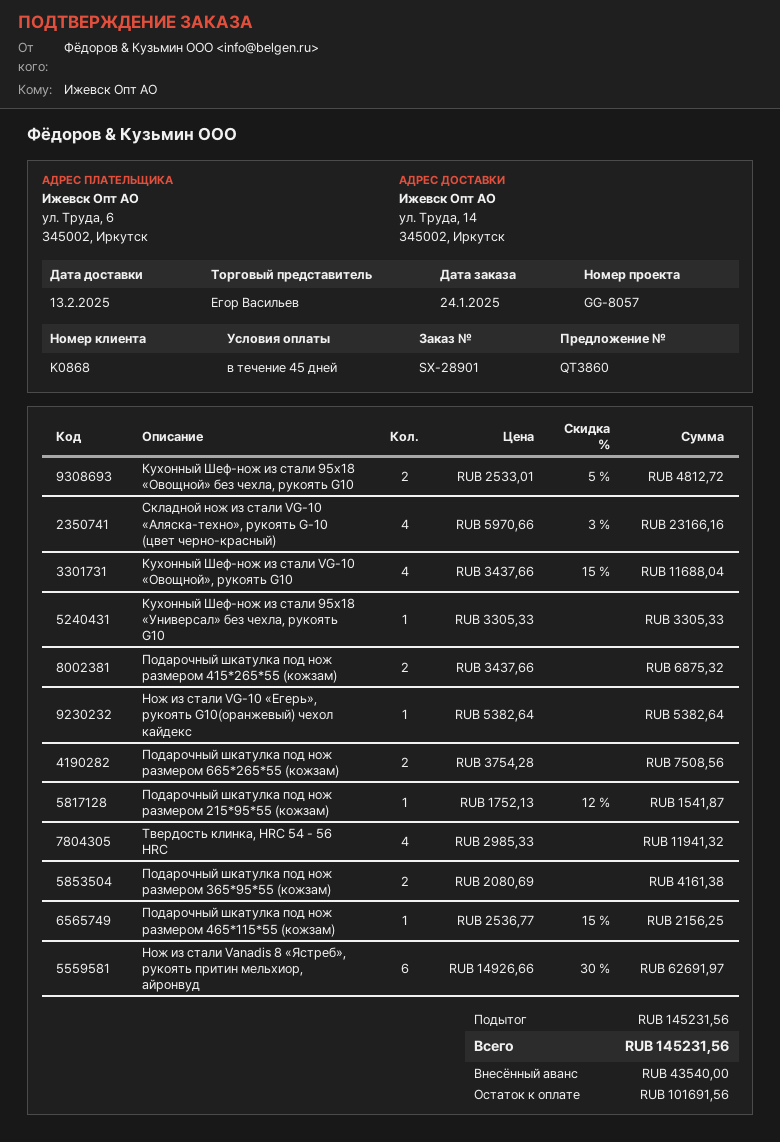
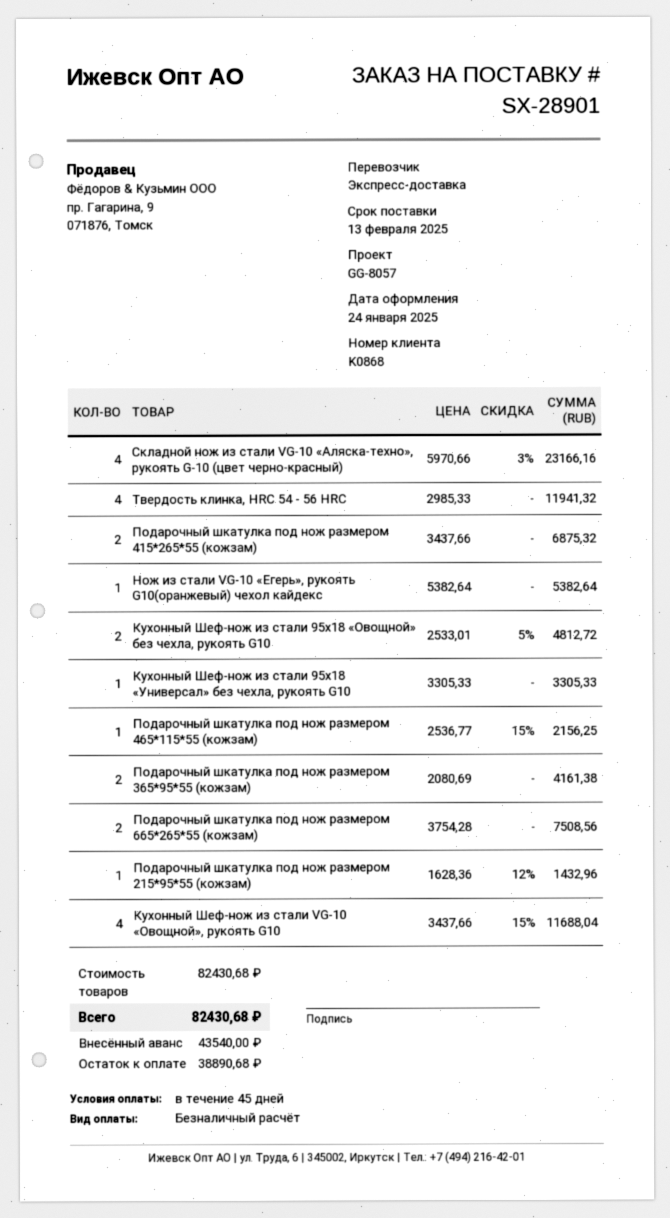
Подарочный шкатулка под нож размером 215*95*55 (кожзам): 1 x 1752.13 - 12% = 1541.87 -> 1 x 1628.36 - 12% = 1432.96
Нож из стали Vanadis 8 «Ястреб», рукоять притин мельхиор, айронвуд: 6 x 14926.66 - 30% = 62691.97 -> none
subtotal: 145231.56 -> 82430.68
total: 145231.56 -> 82430.68
balance: 101691.56 -> 38890.68

